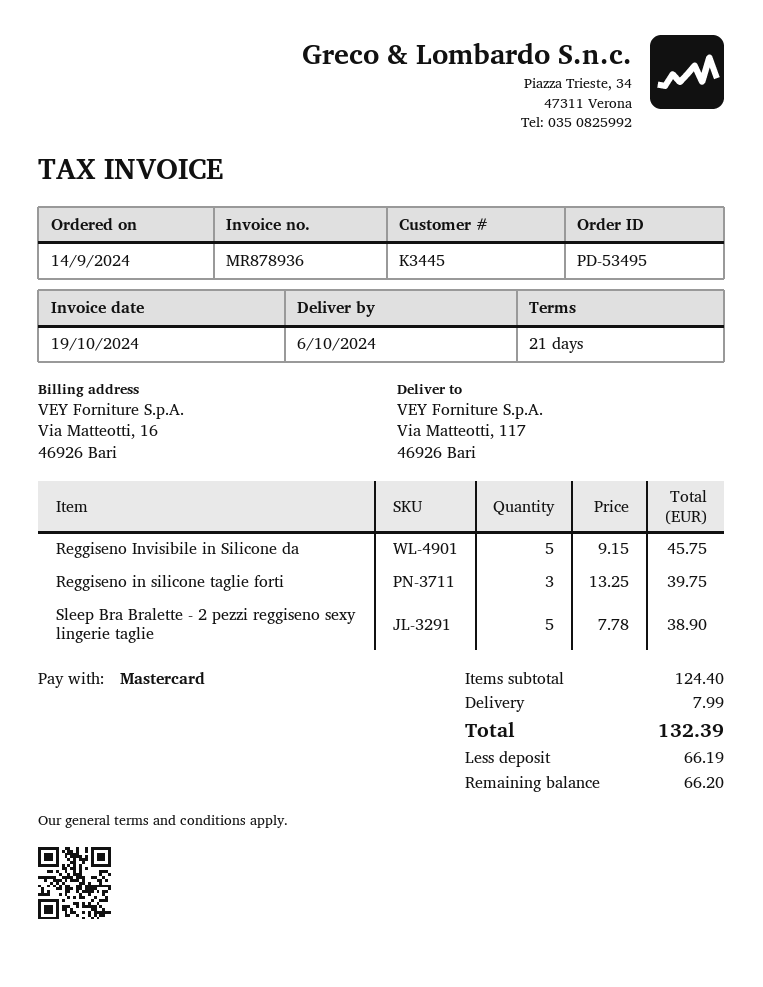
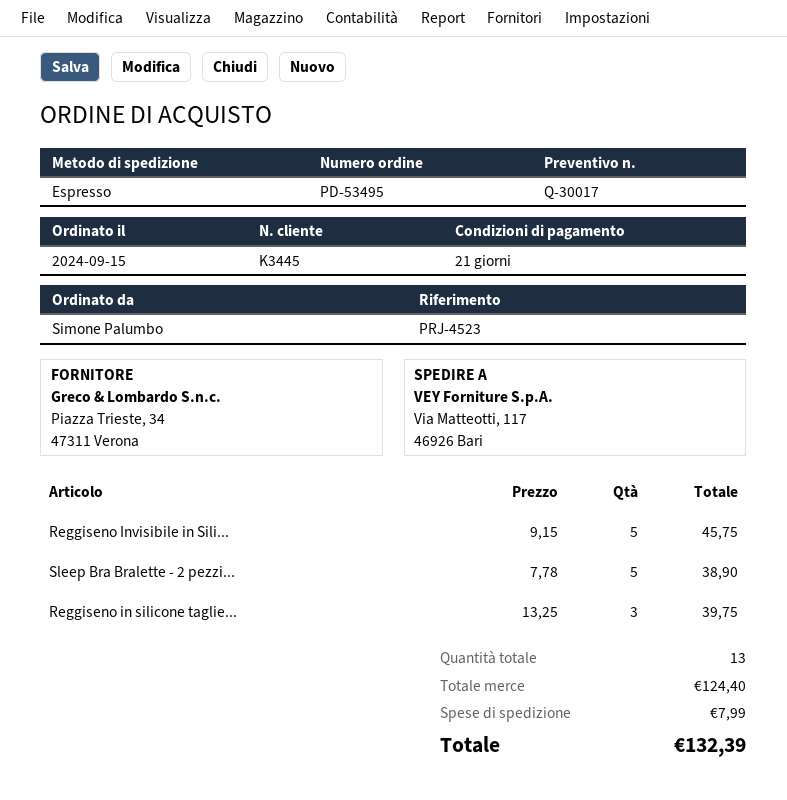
order date: 2024-09-14 -> 2024-09-15

